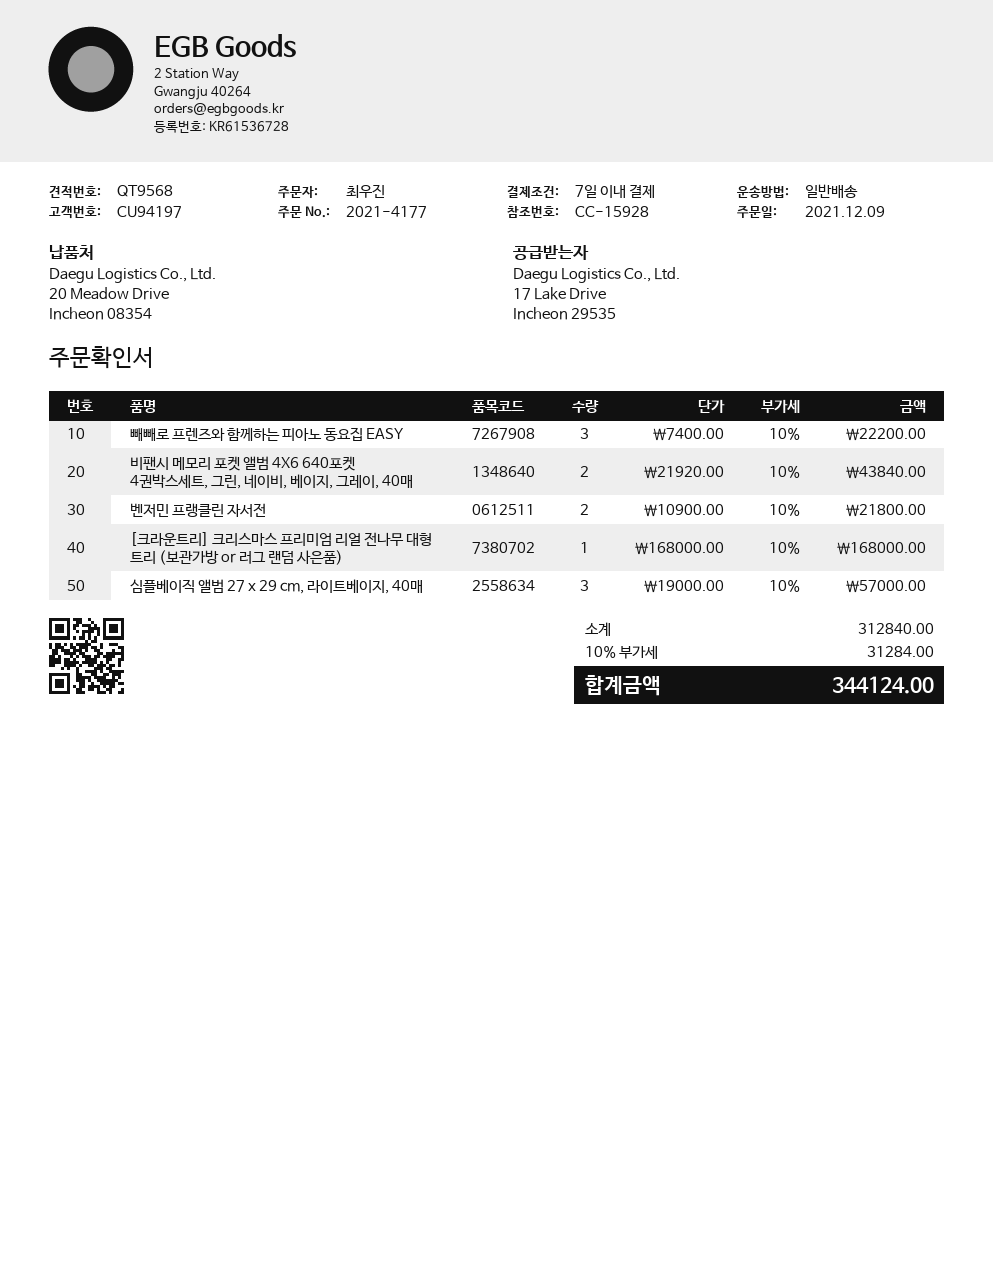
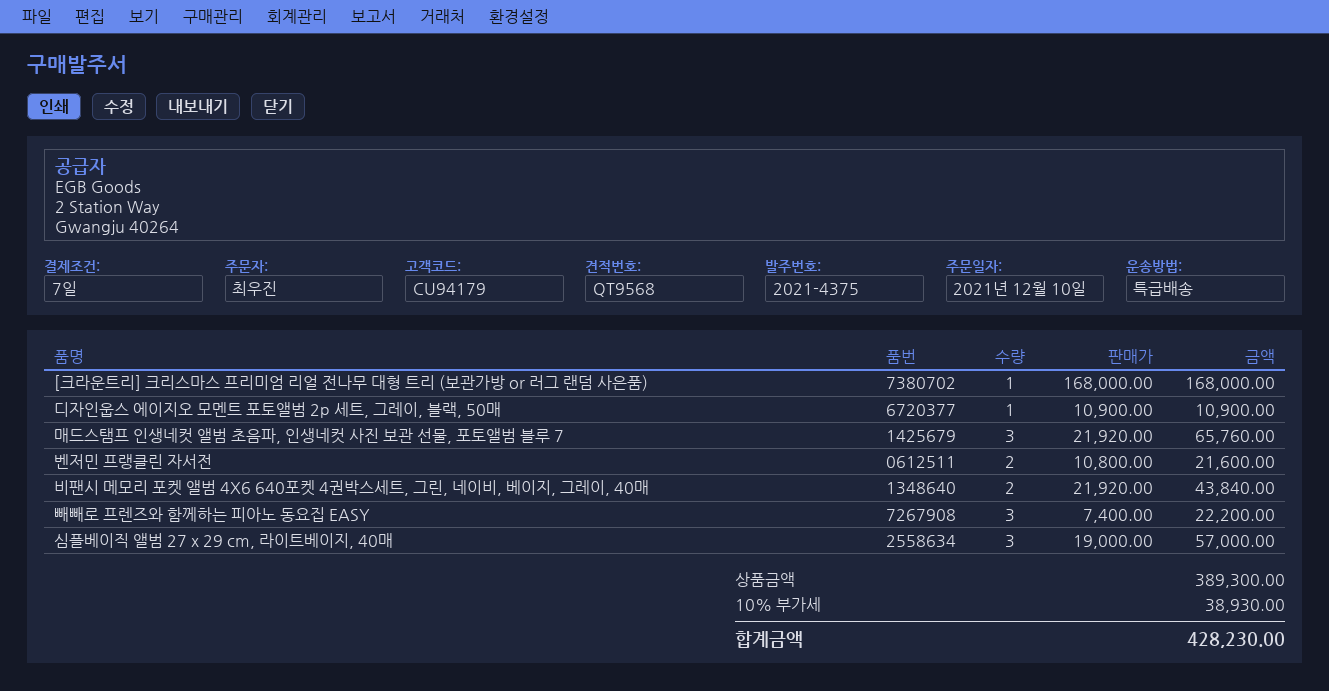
order number: 2021-4177 -> 2021-4375
order date: 2021-12-09 -> 2021-12-10
customer number: CU94197 -> CU94179
shipping method: standard -> express
벤저민 프랭클린 자서전: 2 x 10900.00 = 21800.00 -> 2 x 10800.00 = 21600.00
디자인웁스 에이지오 모멘트 포토앨범 2p 세트, 그레이, 블랙, 50매: none -> 1 x 10900.00 = 10900.00
매드스탬프 인생네컷 앨범 초음파, 인생네컷 사진 보관 선물, 포토앨범 블루 7: none -> 3 x 21920.00 = 65760.00
subtotal: 312840.00 -> 389300.00
tax: 10% = 31284.00 -> 10% = 38930.00
total: 344124.00 -> 428230.00

